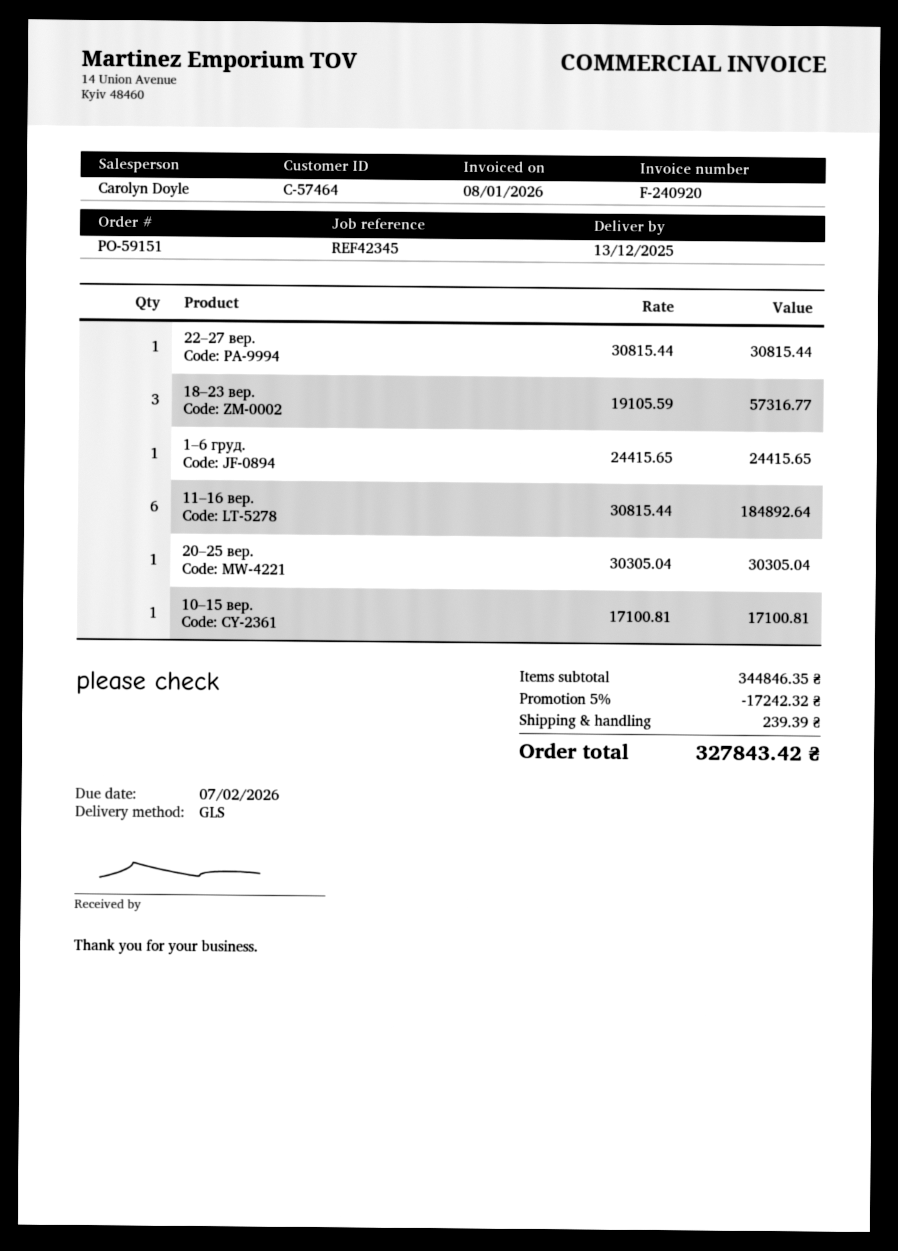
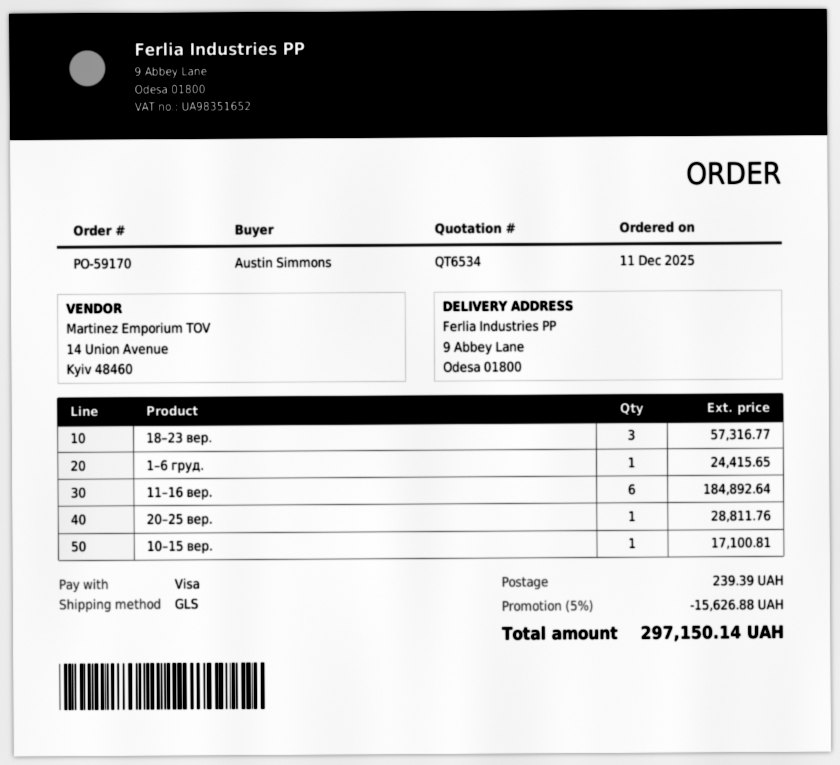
order number: PO-59151 -> PO-59170
22–27 вер.: 1 for 30815.44 -> none
20–25 вер.: 1 for 30305.04 -> 1 for 28811.76
discount: 5% = 17242.32 -> 5% = 15626.88
total: 327843.42 -> 297150.14

